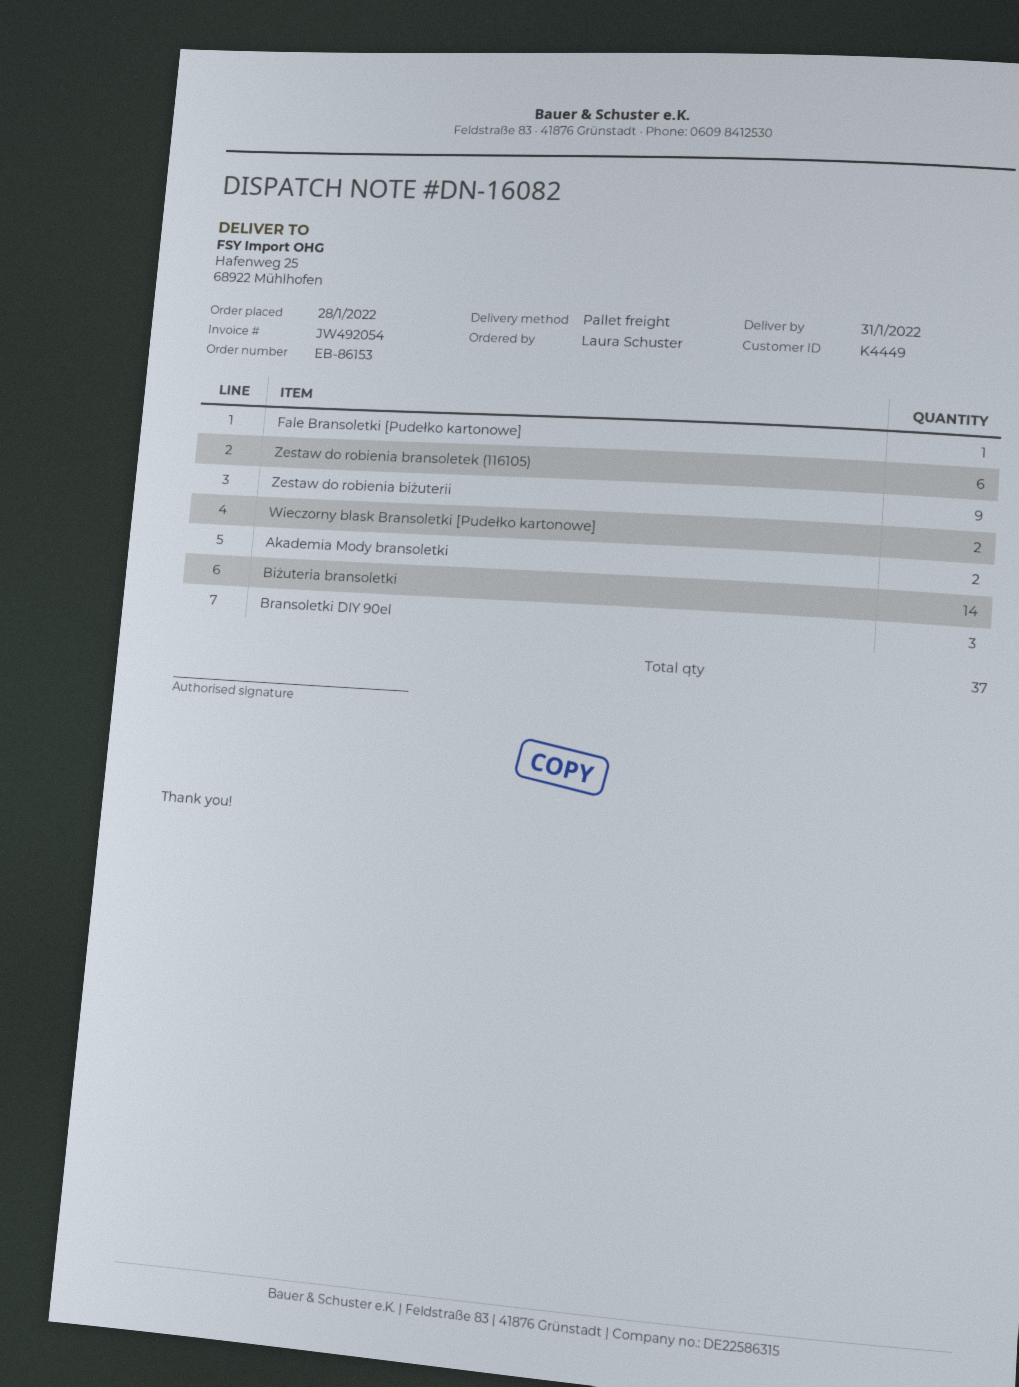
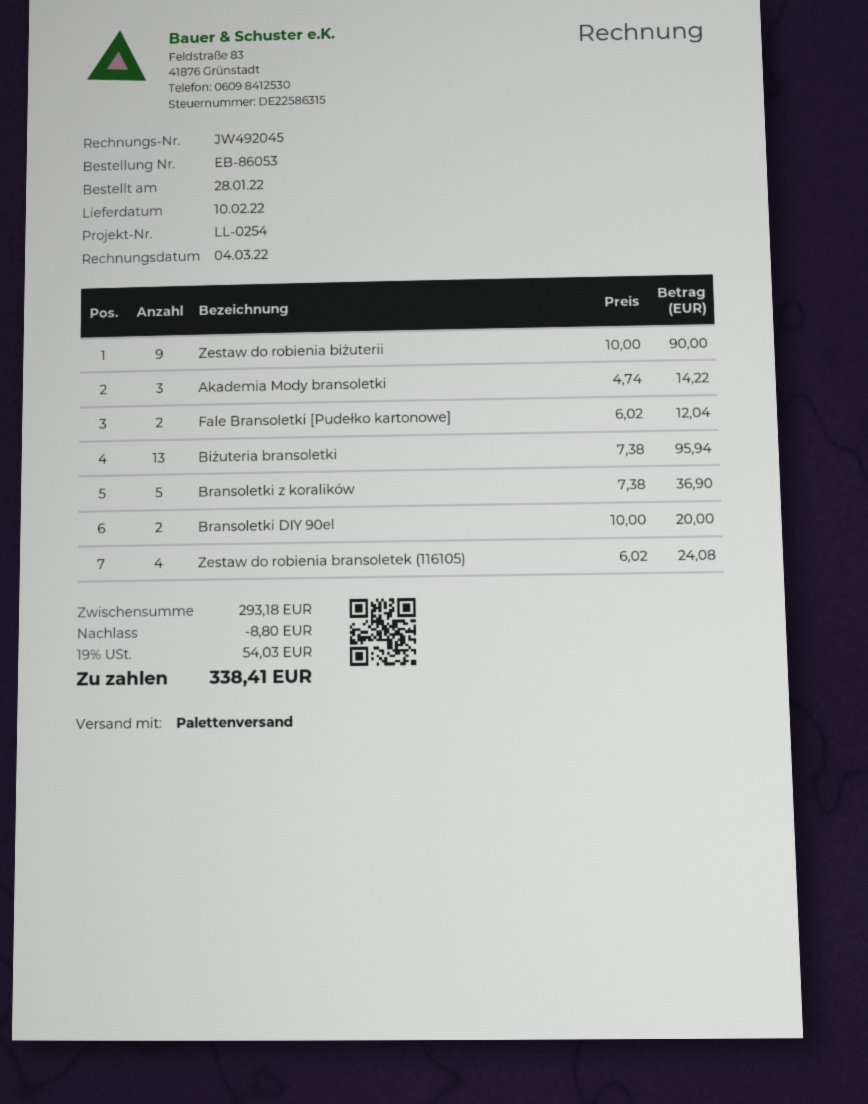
order number: EB-86153 -> EB-86053
delivery date: 2022-01-31 -> 2022-02-10
invoice number: JW492054 -> JW492045
Fale Bransoletki [Pudełko kartonowe]: 1 -> 2
Zestaw do robienia bransoletek (116105): 6 -> 4
Wieczorny blask Bransoletki [Pudełko kartonowe]: 2 -> none
Akademia Mody bransoletki: 2 -> 3
Biżuteria bransoletki: 14 -> 13
Bransoletki DIY 90el: 3 -> 2
Bransoletki z koralików: none -> 5

